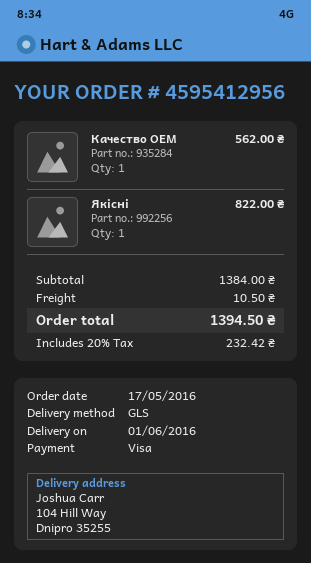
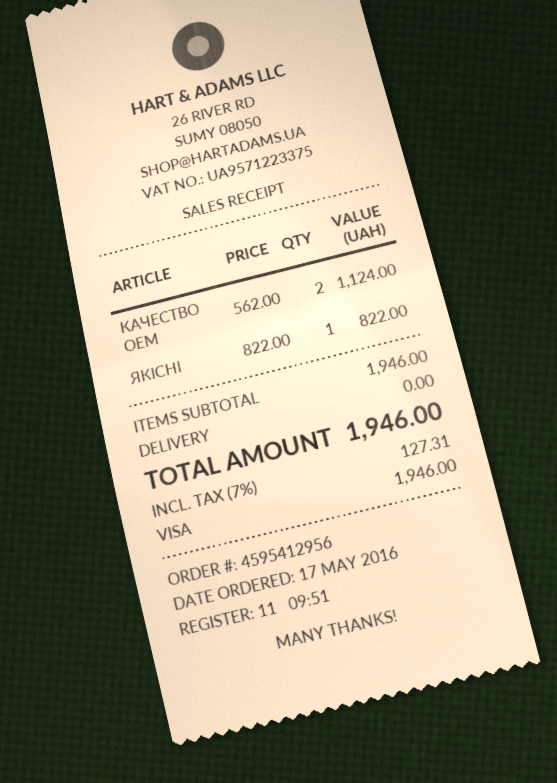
Качество OEM: 1 for 562.00 -> 2 for 1124.00
subtotal: 1384.00 -> 1946.00
shipping: 10.50 -> 0.00
tax: 20% = 232.42 -> 7% = 127.31
total: 1394.50 -> 1946.00

